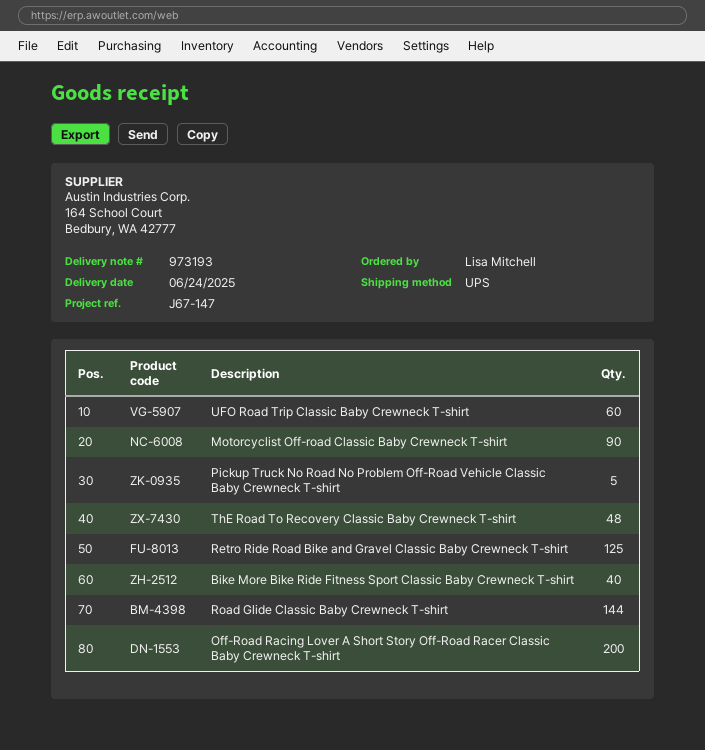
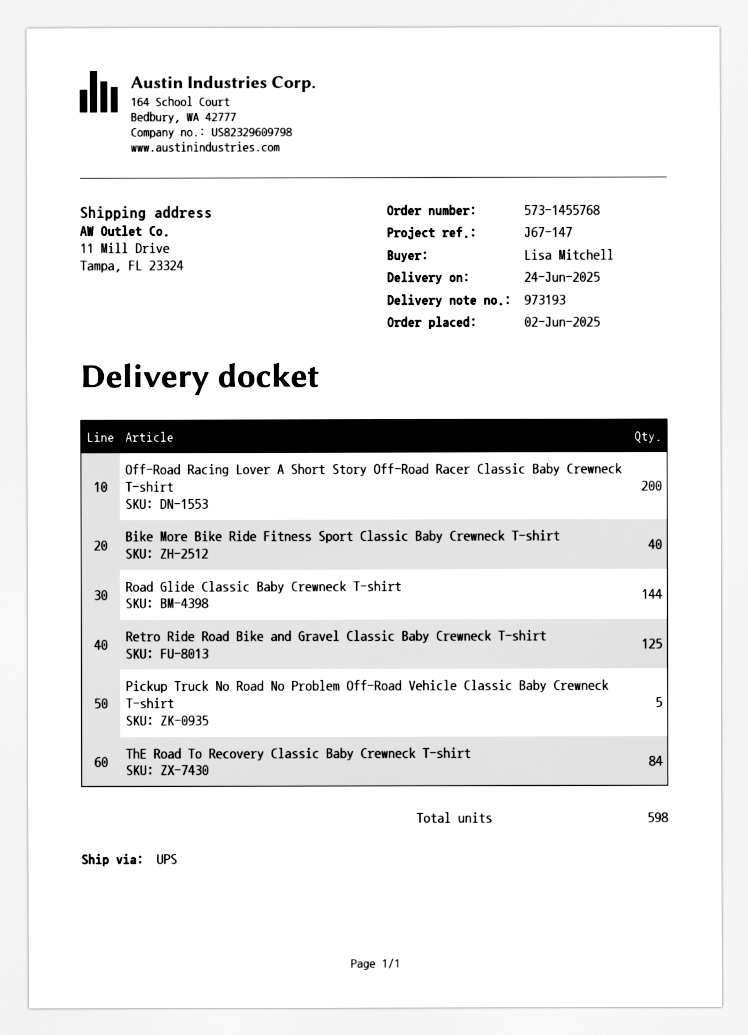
UFO Road Trip Classic Baby Crewneck T-shirt: 60 -> none
Motorcyclist Off-road Classic Baby Crewneck T-shirt: 90 -> none
ThE Road To Recovery Classic Baby Crewneck T-shirt: 48 -> 84

